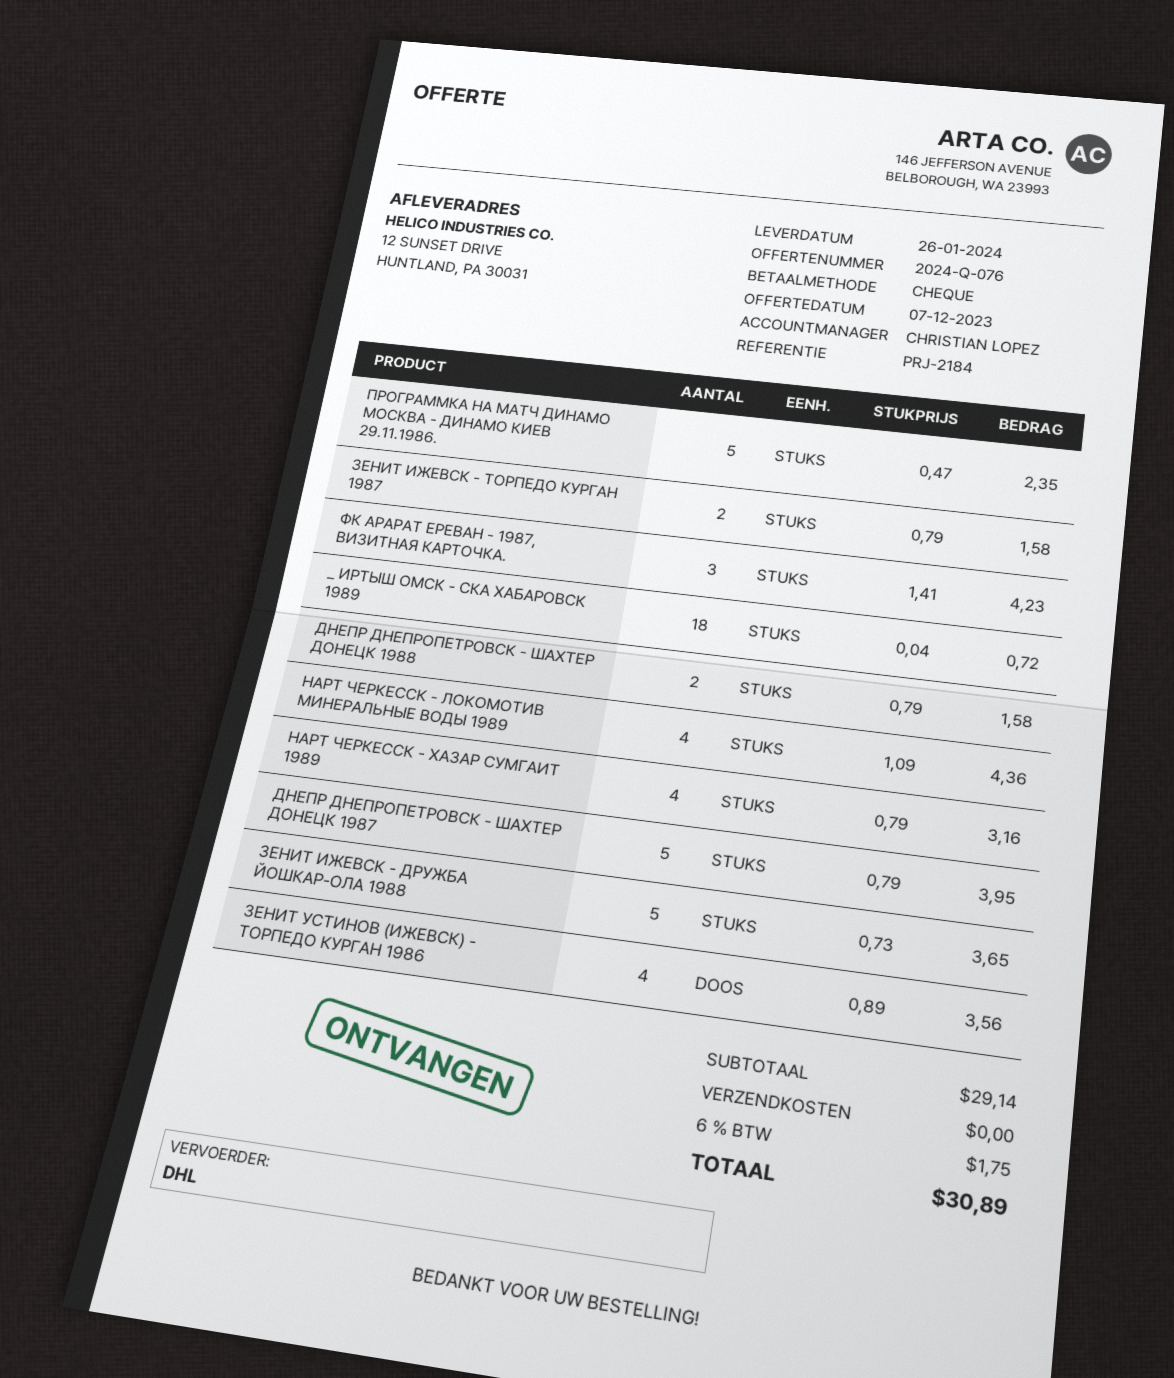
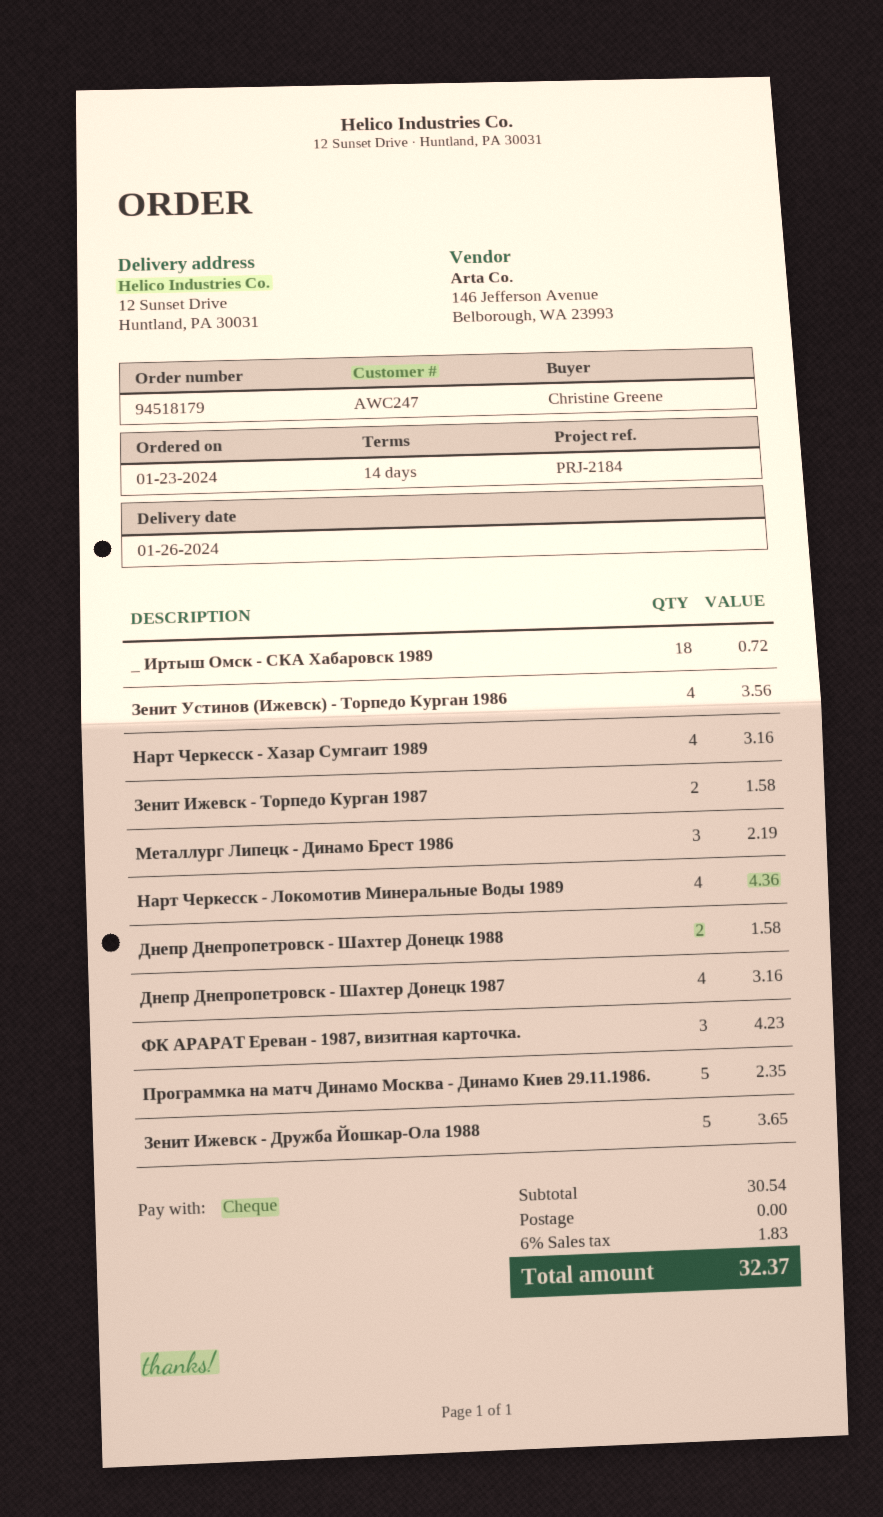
ДНЕПР ДНЕПРОПЕТРОВСК - ШАХТЕР ДОНЕЦК 1987: 5 for 3.95 -> 4 for 3.16
Металлург Липецк - Динамо Брест 1986: none -> 3 for 2.19
subtotal: 29.14 -> 30.54
tax: 6% = 1.75 -> 6% = 1.83
total: 30.89 -> 32.37

